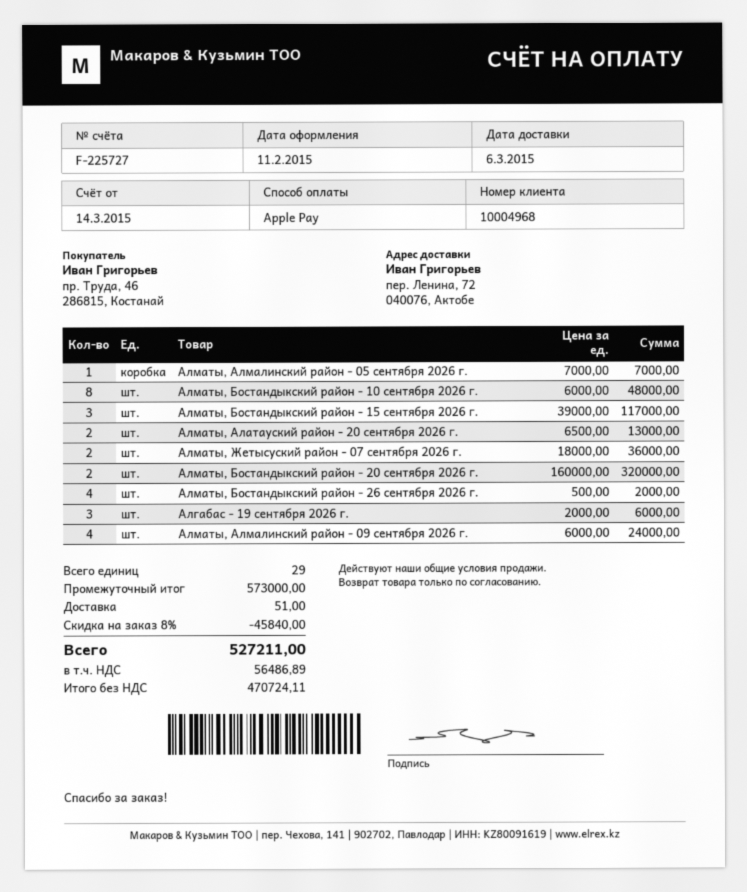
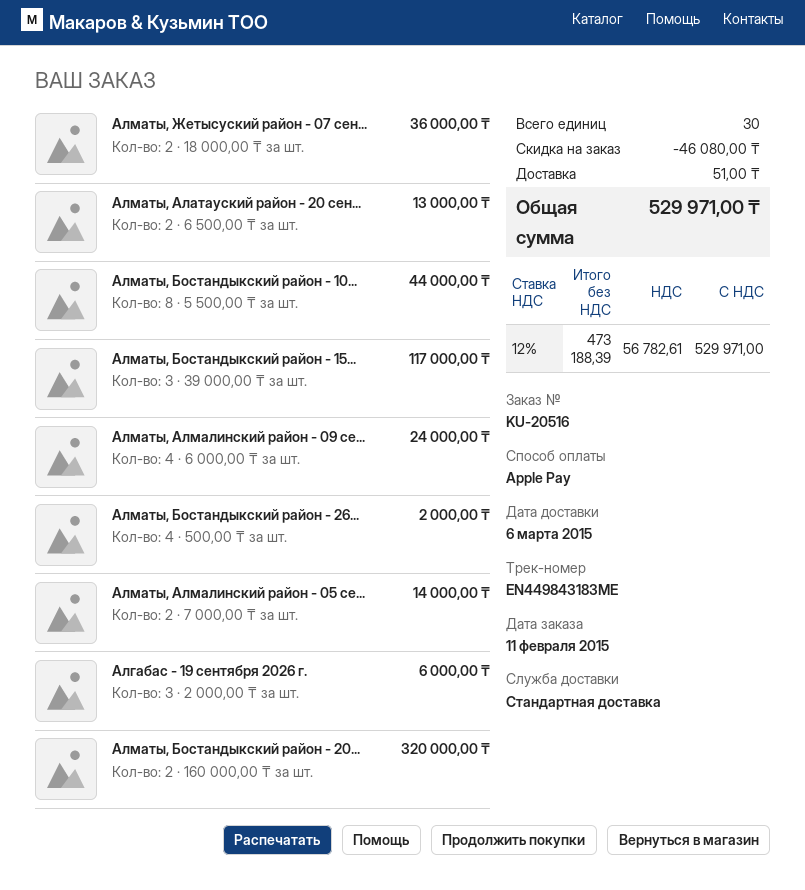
Алматы, Алмалинский район - 05 сентября 2026 г.: 1 x 7000.00 = 7000.00 -> 2 x 7000.00 = 14000.00
Алматы, Бостандыкский район - 10 сентября 2026 г.: 8 x 6000.00 = 48000.00 -> 8 x 5500.00 = 44000.00
total quantity: 29 -> 30
discount: 45840.00 -> 46080.00
net: 470724.11 -> 473188.39
tax: 56486.89 -> 56782.61
total: 527211.00 -> 529971.00

